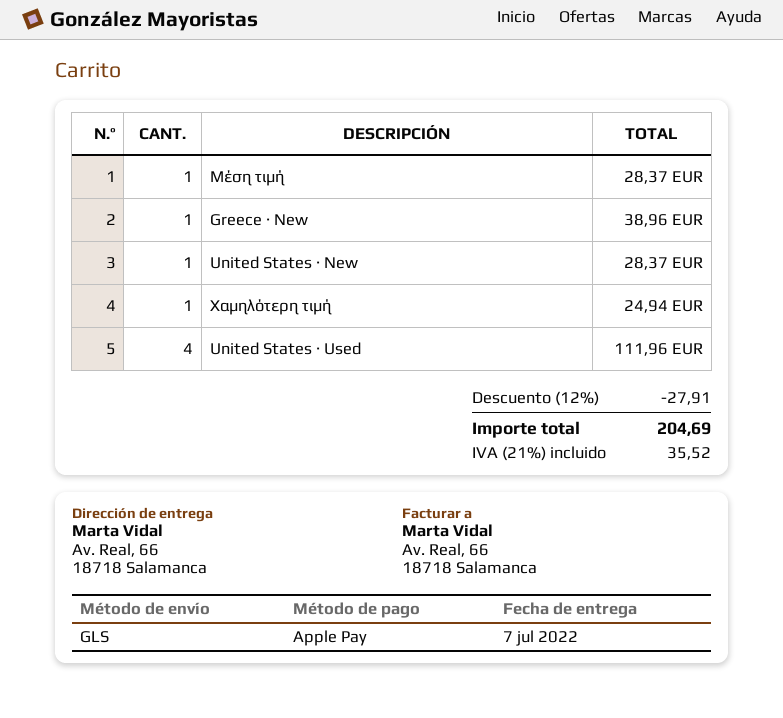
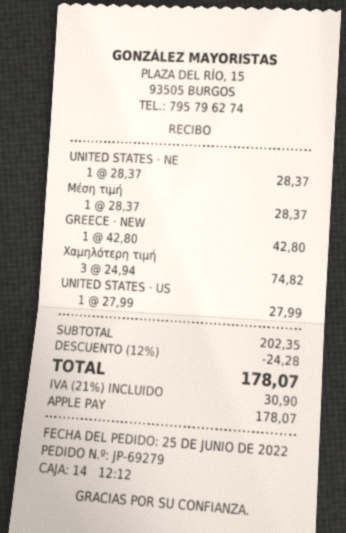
Greece · New: 1 for 38.96 -> 1 for 42.80
Χαμηλότερη τιμή: 1 for 24.94 -> 3 for 74.82
United States · Used: 4 for 111.96 -> 1 for 27.99
discount: 12% = 27.91 -> 12% = 24.28
tax: 21% = 35.52 -> 21% = 30.90
total: 204.69 -> 178.07

